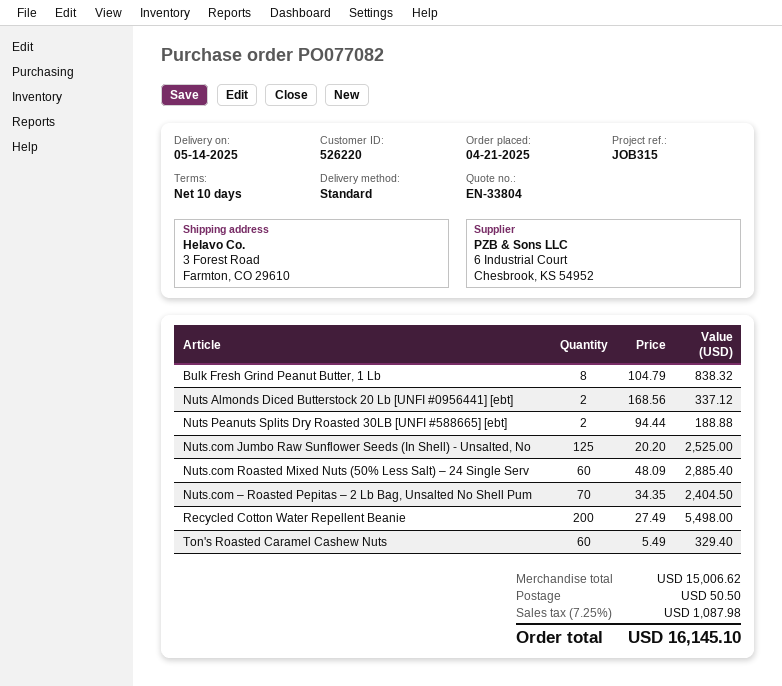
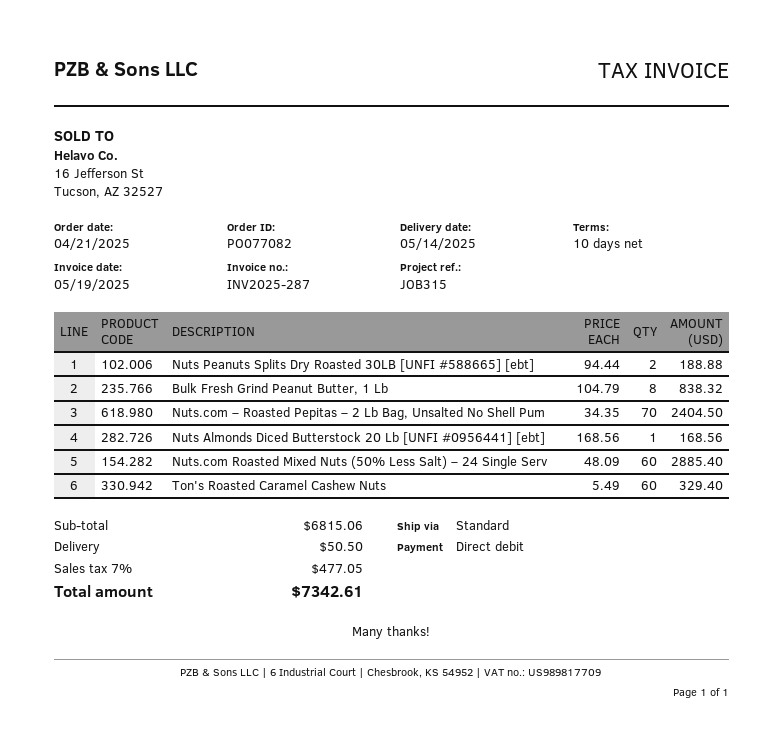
Nuts Almonds Diced Butterstock 20 Lb [UNFI #0956441] [ebt]: 2 x 168.56 = 337.12 -> 1 x 168.56 = 168.56
Nuts.com Jumbo Raw Sunflower Seeds (In Shell) - Unsalted, No: 125 x 20.20 = 2525.00 -> none
Recycled Cotton Water Repellent Beanie: 200 x 27.49 = 5498.00 -> none
subtotal: 15006.62 -> 6815.06
tax: 7.25% = 1087.98 -> 7% = 477.05
total: 16145.10 -> 7342.61

